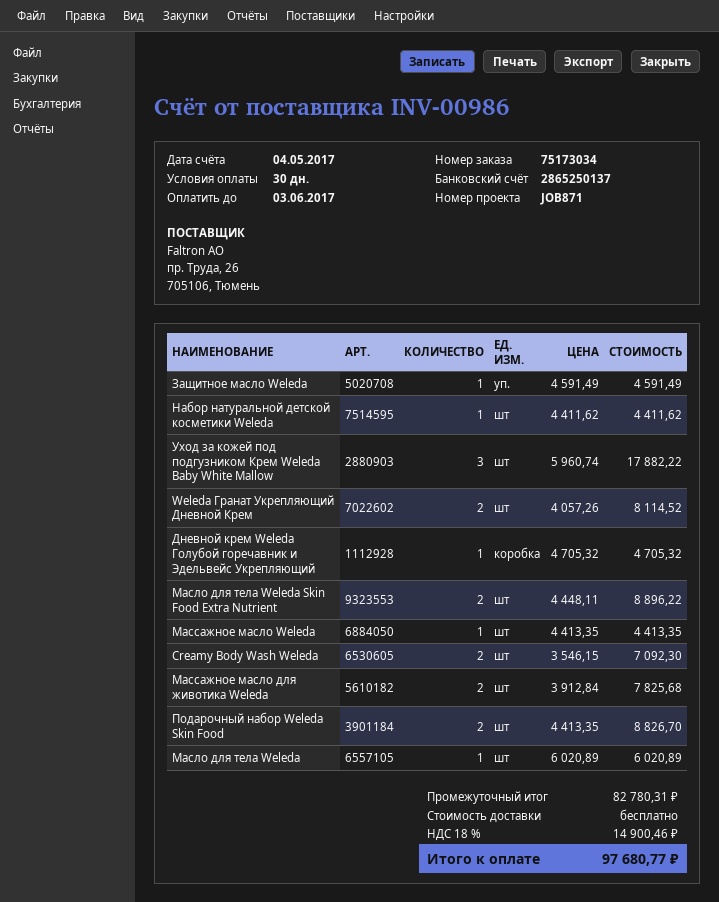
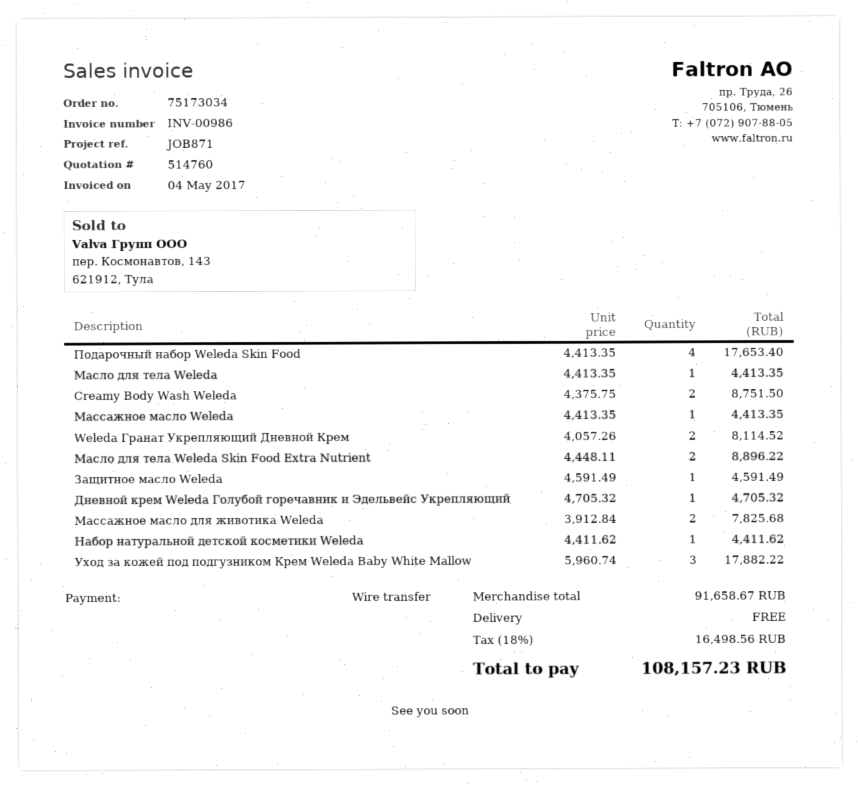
Creamy Body Wash Weleda: 2 x 3546.15 = 7092.30 -> 2 x 4375.75 = 8751.50
Подарочный набор Weleda Skin Food: 2 x 4413.35 = 8826.70 -> 4 x 4413.35 = 17653.40
Масло для тела Weleda: 1 x 6020.89 = 6020.89 -> 1 x 4413.35 = 4413.35
subtotal: 82780.31 -> 91658.67
tax: 18% = 14900.46 -> 18% = 16498.56
total: 97680.77 -> 108157.23

